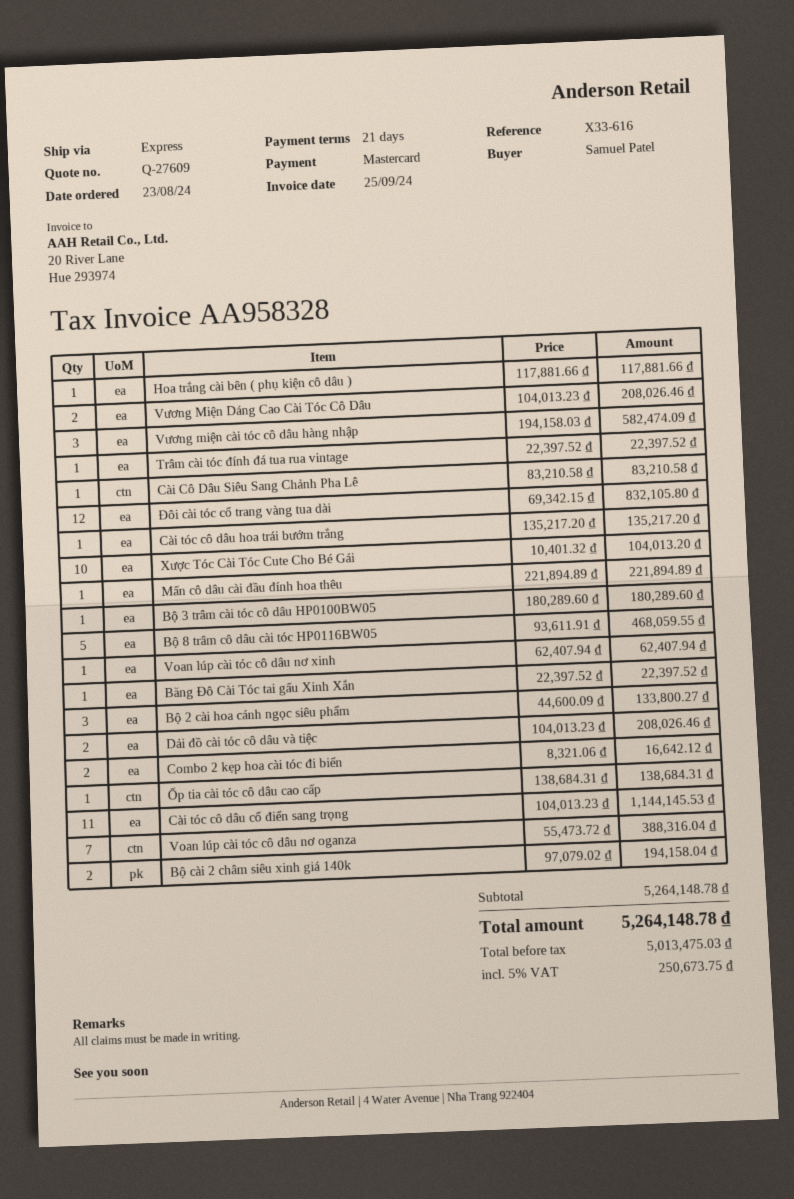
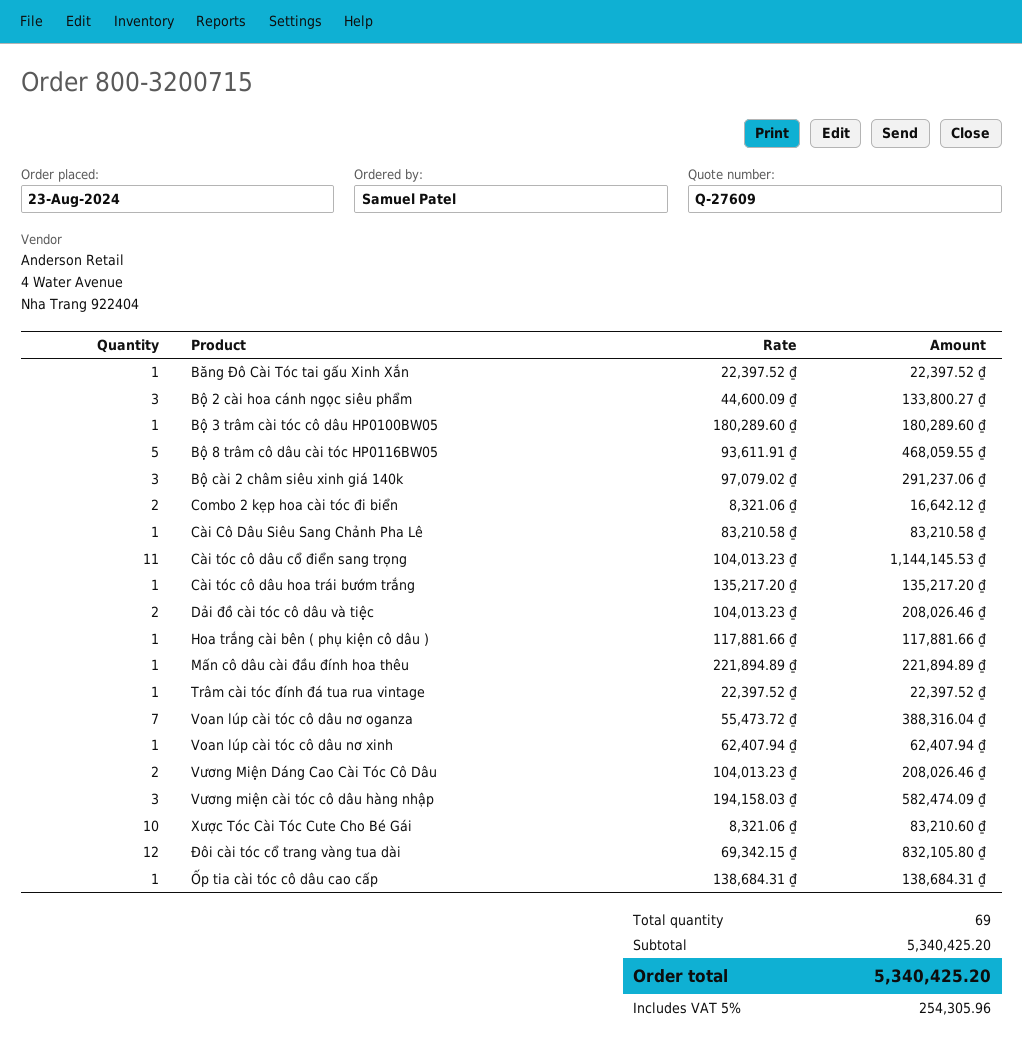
Xược Tóc Cài Tóc Cute Cho Bé Gái: 10 x 10401.32 = 104013.20 -> 10 x 8321.06 = 83210.60
Bộ cài 2 châm siêu xinh giá 140k: 2 x 97079.02 = 194158.04 -> 3 x 97079.02 = 291237.06
subtotal: 5264148.78 -> 5340425.20
tax: 5% = 250673.75 -> 5% = 254305.96
total: 5264148.78 -> 5340425.20

